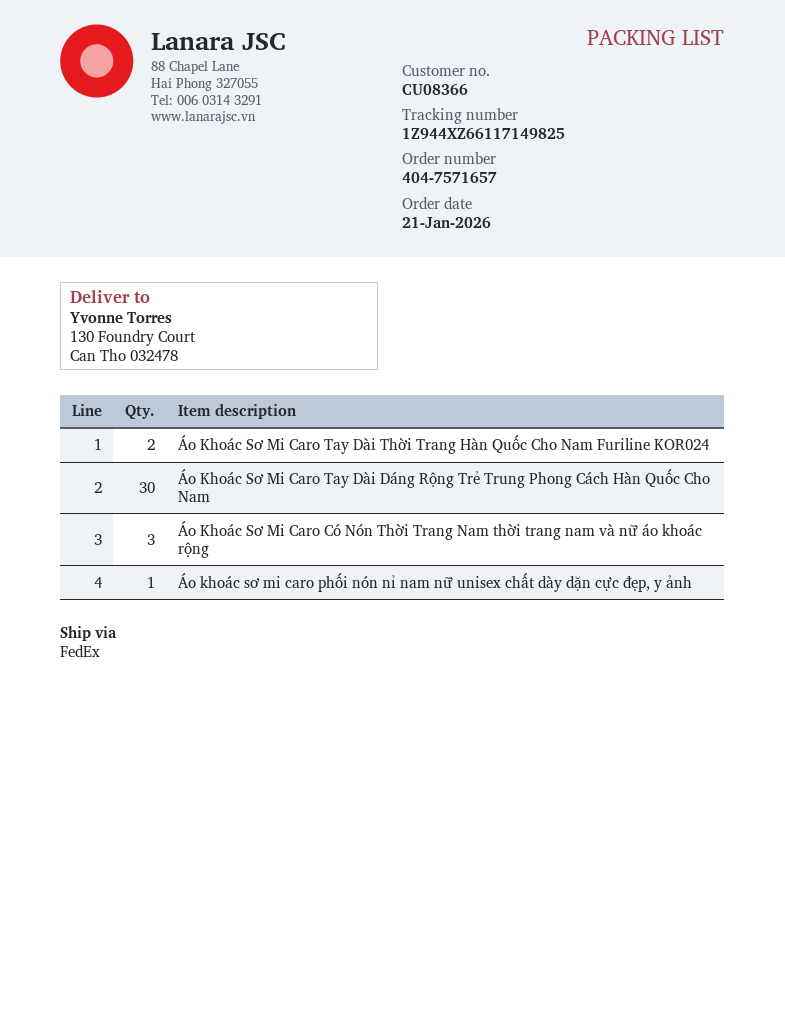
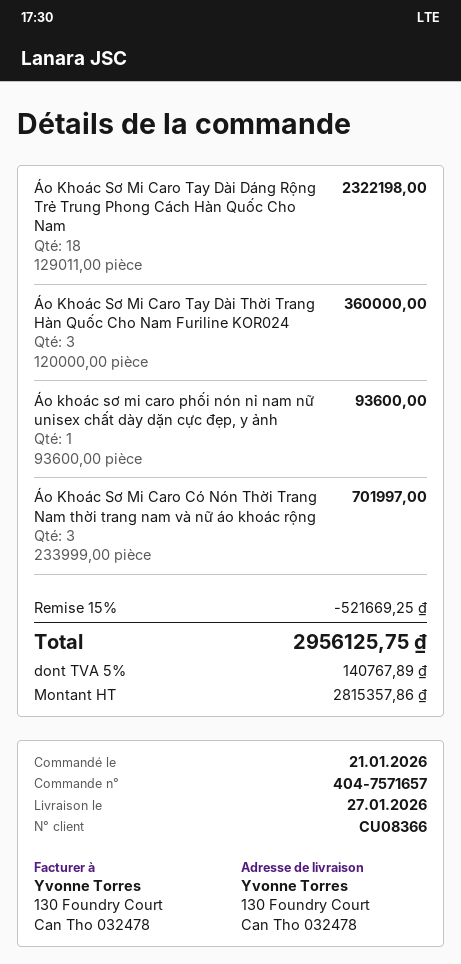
Áo Khoác Sơ Mi Caro Tay Dài Thời Trang Hàn Quốc Cho Nam Furiline KOR024: 2 -> 3
Áo Khoác Sơ Mi Caro Tay Dài Dáng Rộng Trẻ Trung Phong Cách Hàn Quốc Cho Nam: 30 -> 18

